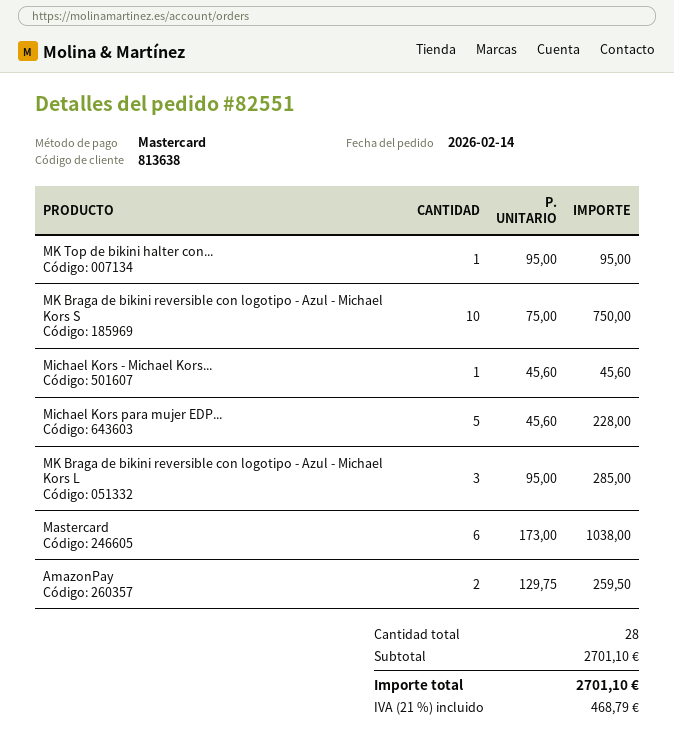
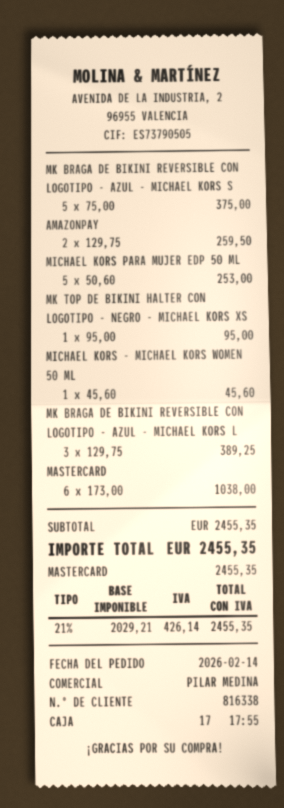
customer number: 813638 -> 816338
MK Braga de bikini reversible con logotipo - Azul - Michael Kors S: 10 x 75.00 = 750.00 -> 5 x 75.00 = 375.00
Michael Kors para mujer EDP...: 5 x 45.60 = 228.00 -> 5 x 50.60 = 253.00
MK Braga de bikini reversible con logotipo - Azul - Michael Kors L: 3 x 95.00 = 285.00 -> 3 x 129.75 = 389.25
subtotal: 2701.10 -> 2455.35
tax: 21% = 468.79 -> 21% = 426.14
total: 2701.10 -> 2455.35

